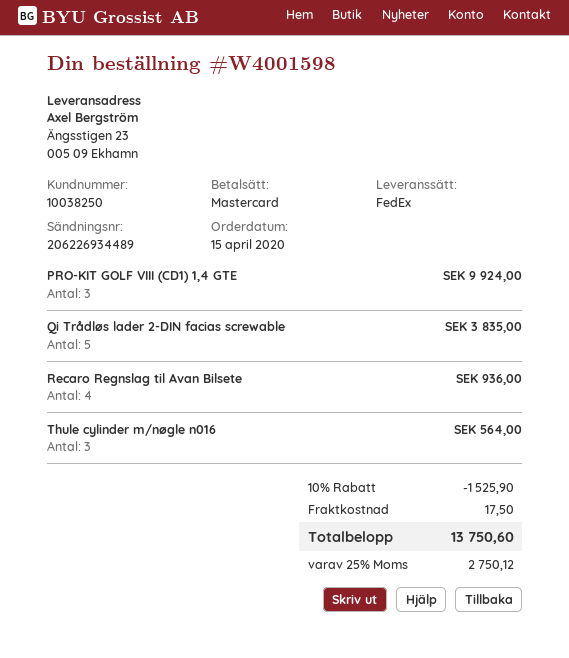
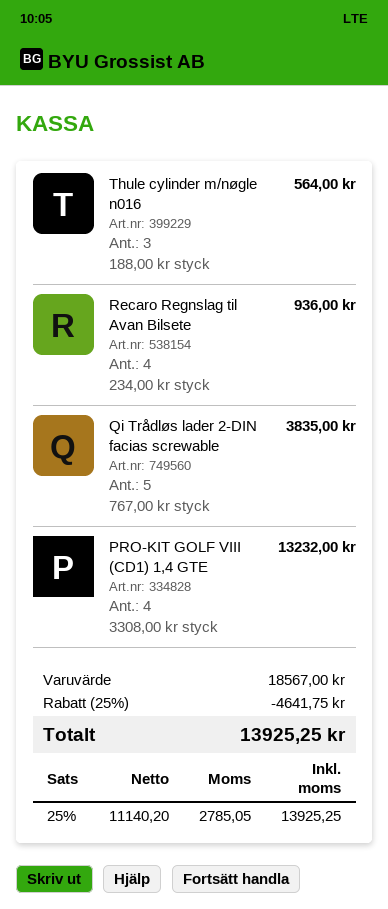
PRO-KIT GOLF VIII (CD1) 1,4 GTE: 3 for 9924.00 -> 4 for 13232.00
discount: 10% = 1525.90 -> 25% = 4641.75
shipping: 17.50 -> none
tax: 25% = 2750.12 -> 25% = 2785.05
total: 13750.60 -> 13925.25

